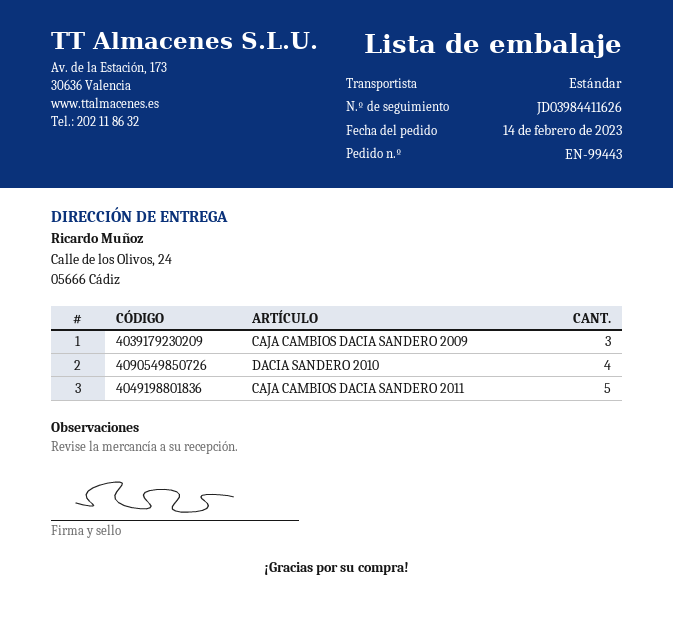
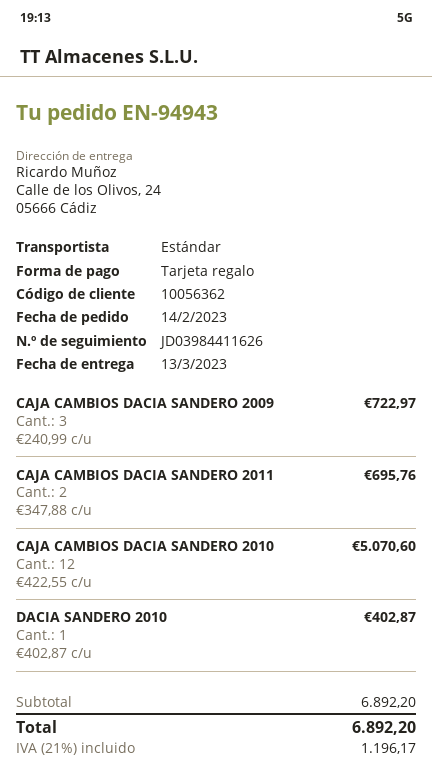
order number: EN-99443 -> EN-94943
DACIA SANDERO 2010: 4 -> 1
CAJA CAMBIOS DACIA SANDERO 2011: 5 -> 2
CAJA CAMBIOS DACIA SANDERO 2010: none -> 12

